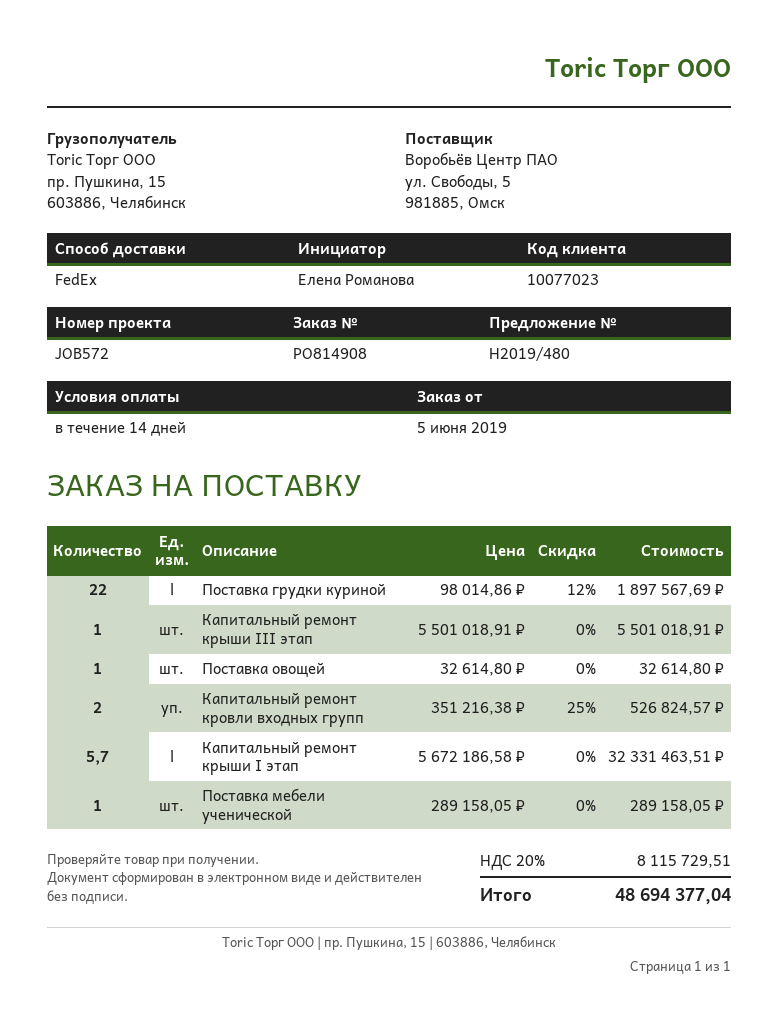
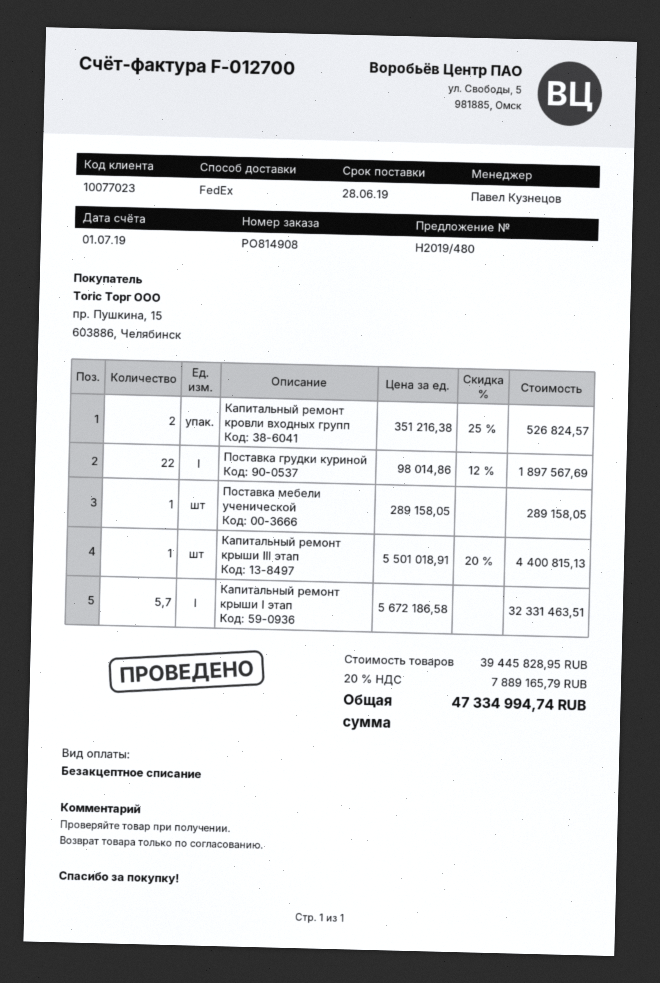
Капитальный ремонт крыши III этап: 1 x 5501018.91 = 5501018.91 -> 1 x 5501018.91 - 20% = 4400815.13
Поставка овощей: 1 x 32614.80 = 32614.80 -> none
tax: 20% = 8115729.51 -> 20% = 7889165.79
total: 48694377.04 -> 47334994.74

